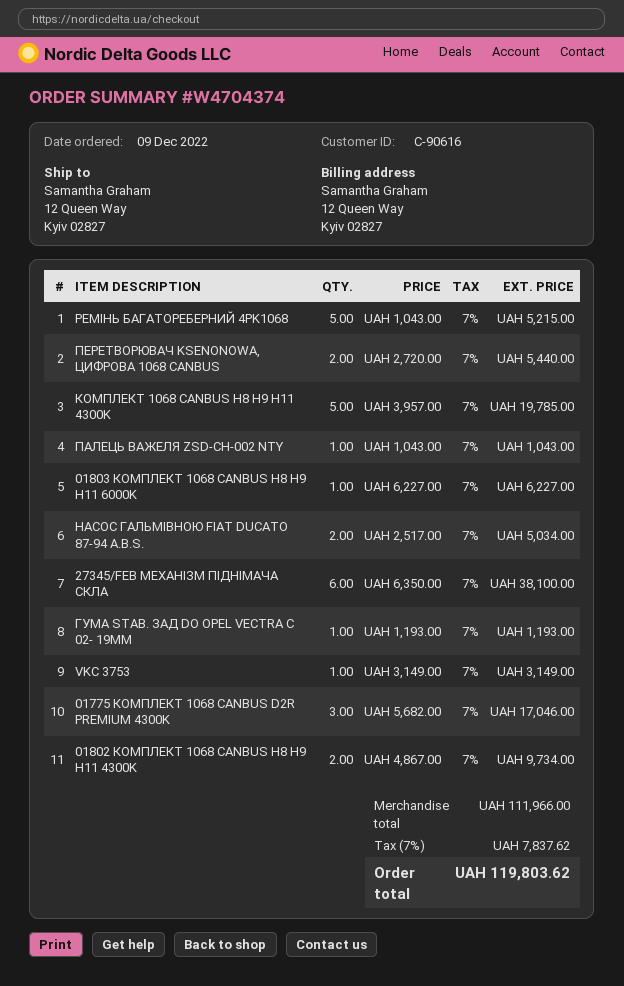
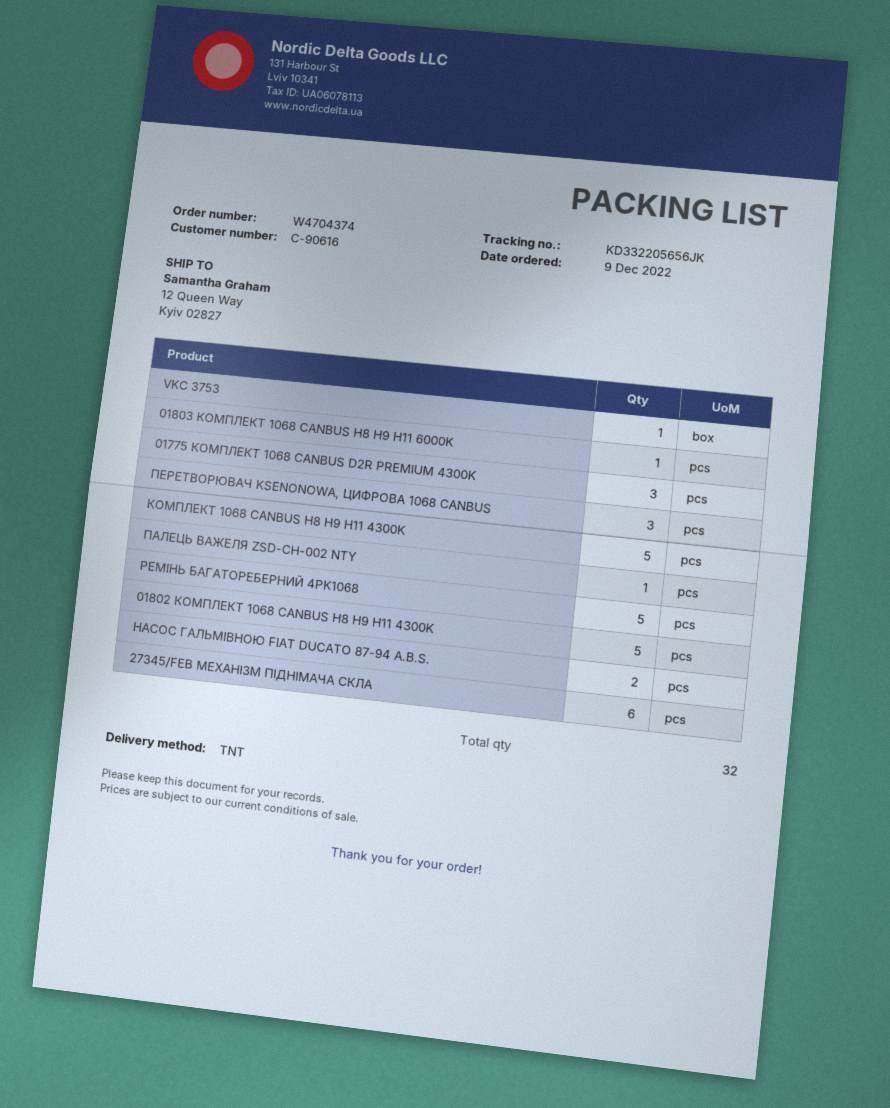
ПЕРЕТВОРЮВАЧ KSENONOWA, ЦИФРОВА 1068 CANBUS: 2 -> 3
ГУМА STAB. ЗАД DO OPEL VECTRA C 02- 19MM: 1 -> none
01802 КОМПЛЕКТ 1068 CANBUS H8 H9 H11 4300K: 2 -> 5

